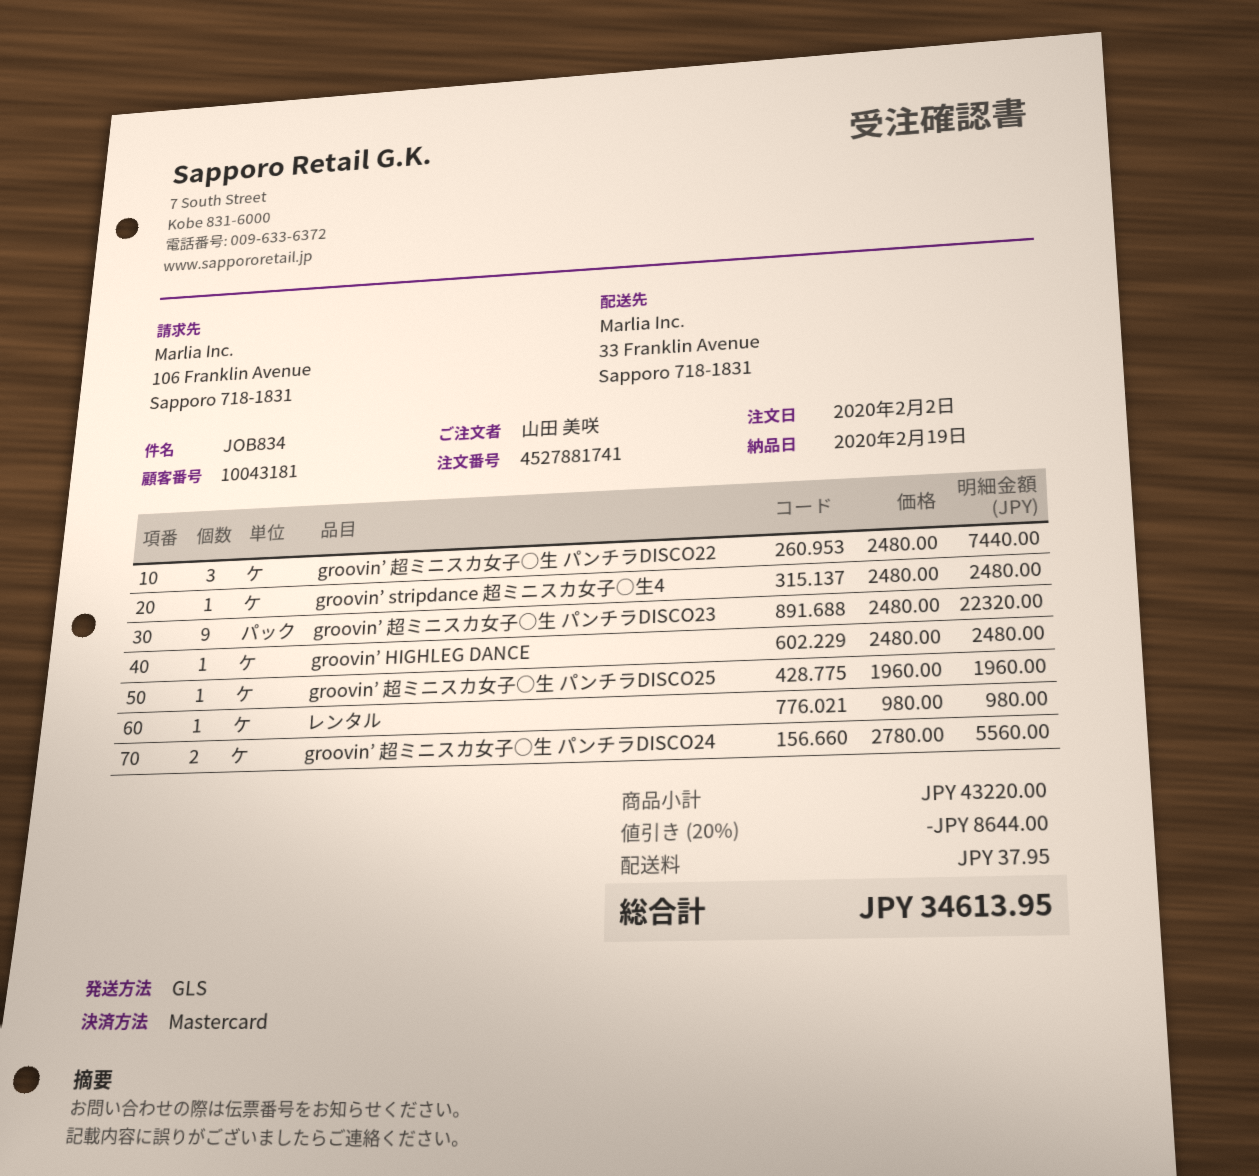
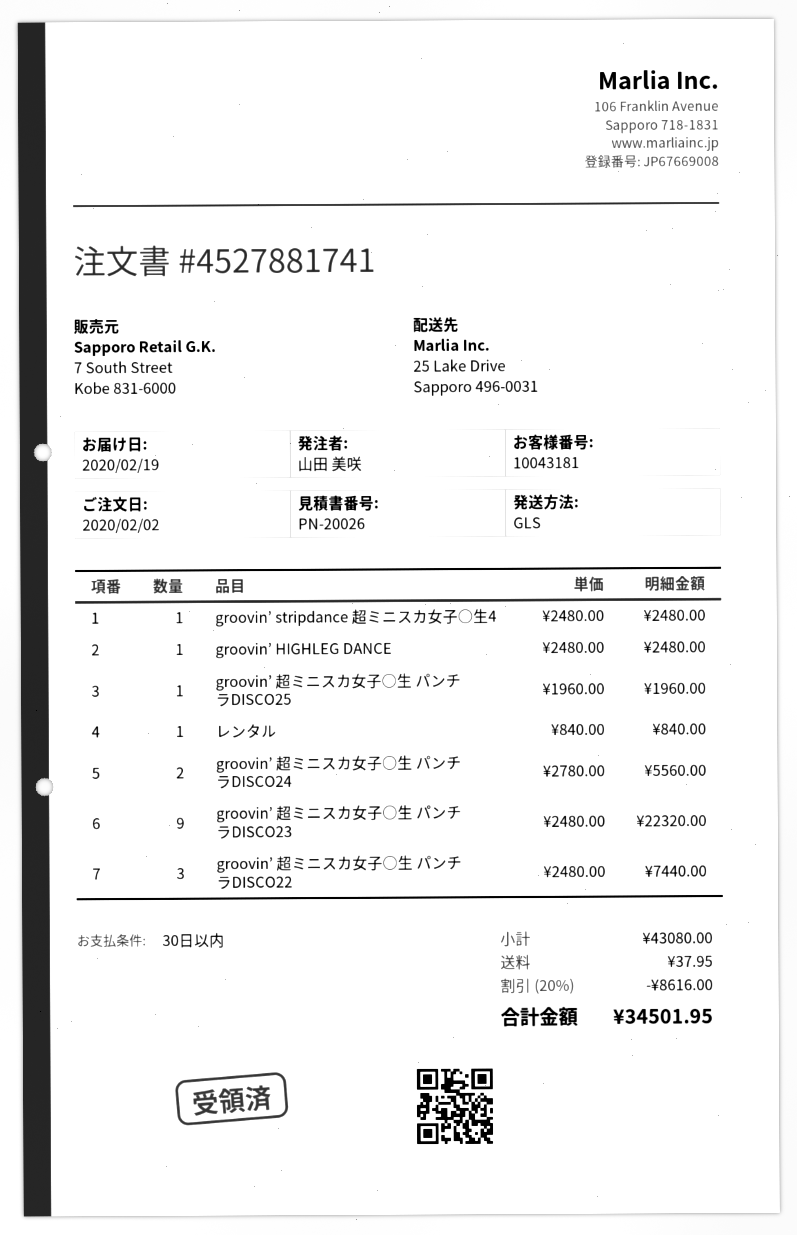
ship to: 33 Franklin Avenue, Sapporo 718-1831 -> 25 Lake Drive, Sapporo 496-0031
レンタル: 1 x 980.00 = 980.00 -> 1 x 840.00 = 840.00
subtotal: 43220.00 -> 43080.00
discount: 20% = 8644.00 -> 20% = 8616.00
total: 34613.95 -> 34501.95

